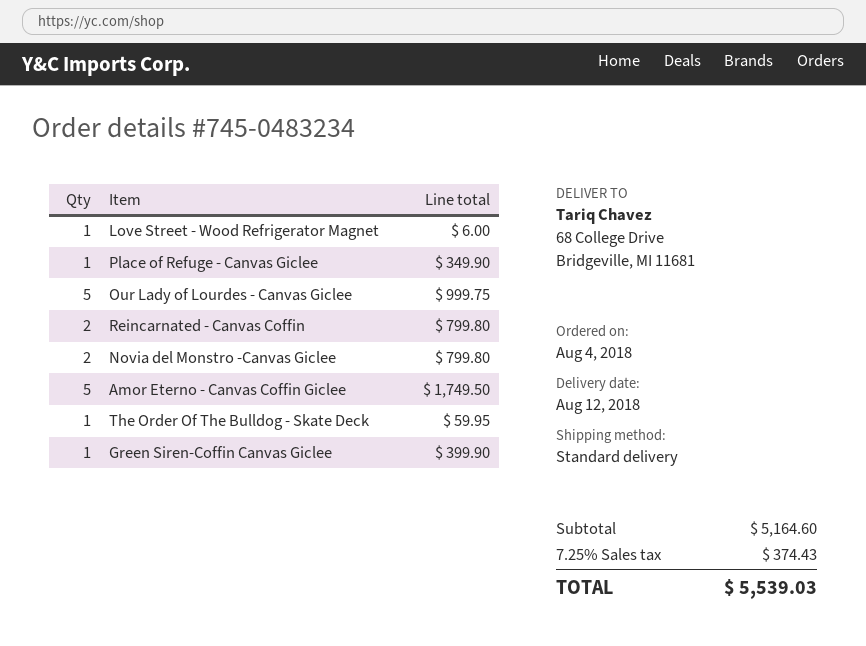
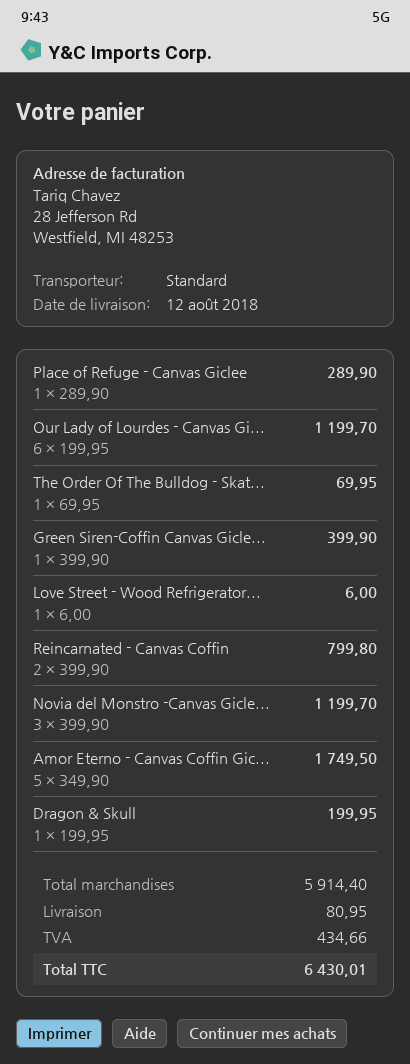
Place of Refuge - Canvas Giclee: 1 for 349.90 -> 1 for 289.90
Our Lady of Lourdes - Canvas Giclee: 5 for 999.75 -> 6 for 1199.70
Novia del Monstro -Canvas Giclee: 2 for 799.80 -> 3 for 1199.70
The Order Of The Bulldog - Skate Deck: 1 for 59.95 -> 1 for 69.95
Dragon & Skull: none -> 1 for 199.95
subtotal: 5164.60 -> 5914.40
shipping: none -> 80.95
tax: 374.43 -> 434.66
total: 5539.03 -> 6430.01

